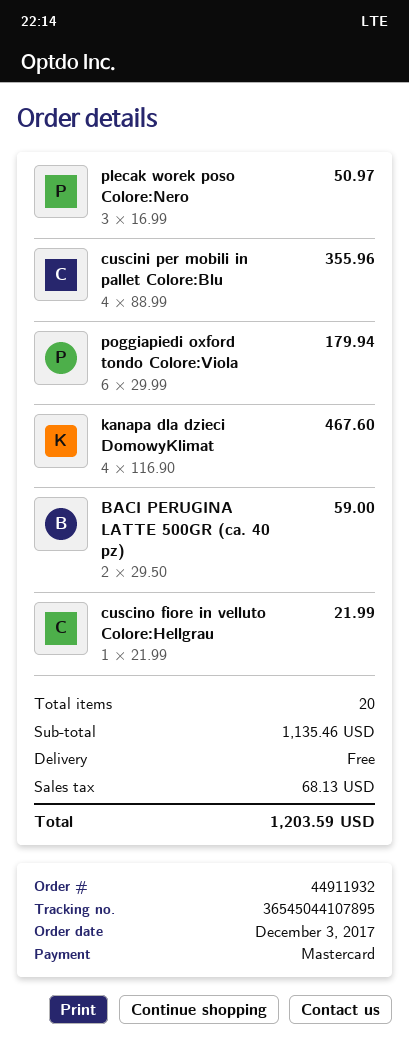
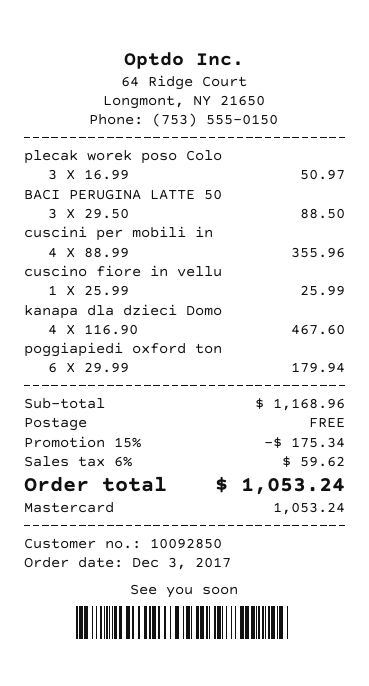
BACI PERUGINA LATTE 500GR (ca. 40 pz): 2 x 29.50 = 59.00 -> 3 x 29.50 = 88.50
cuscino fiore in velluto Colore:Hellgrau: 1 x 21.99 = 21.99 -> 1 x 25.99 = 25.99
subtotal: 1135.46 -> 1168.96
discount: none -> 15% = 175.34
tax: 68.13 -> 59.62
total: 1203.59 -> 1053.24

